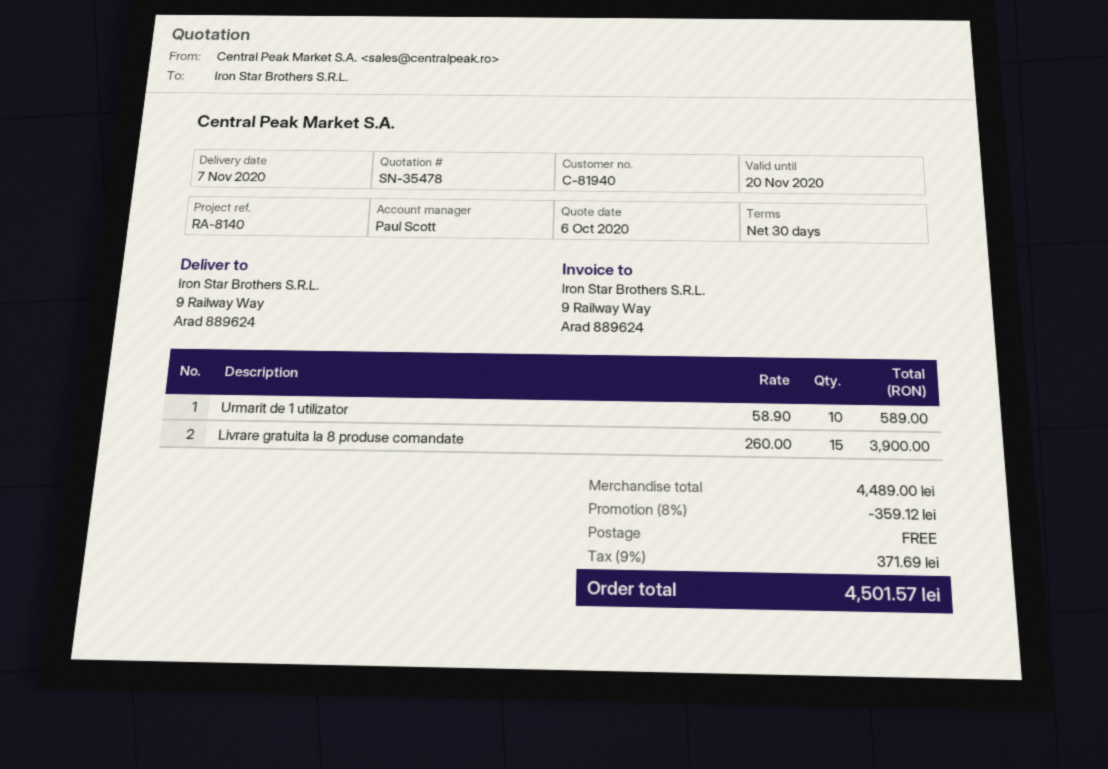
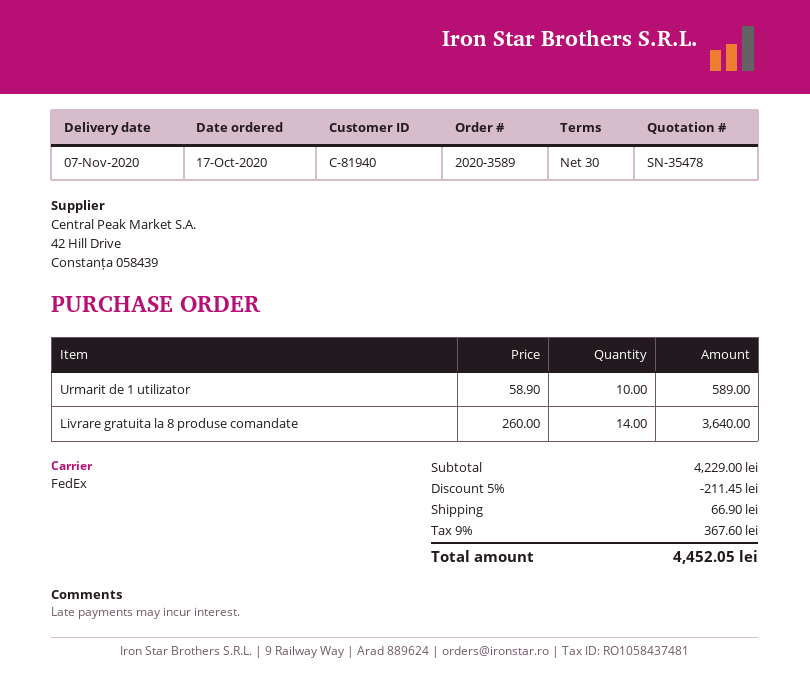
Livrare gratuita la 8 produse comandate: 15 x 260.00 = 3900.00 -> 14 x 260.00 = 3640.00
subtotal: 4489.00 -> 4229.00
discount: 8% = 359.12 -> 5% = 211.45
shipping: 0.00 -> 66.90
tax: 9% = 371.69 -> 9% = 367.60
total: 4501.57 -> 4452.05

